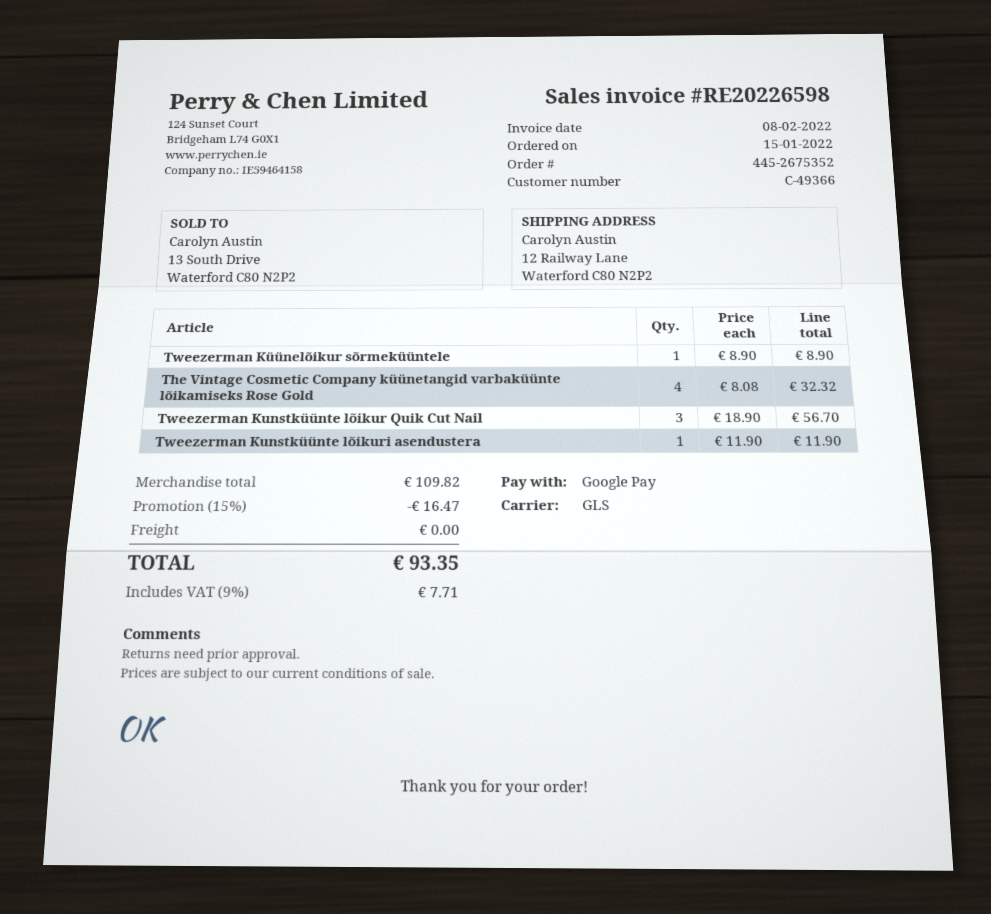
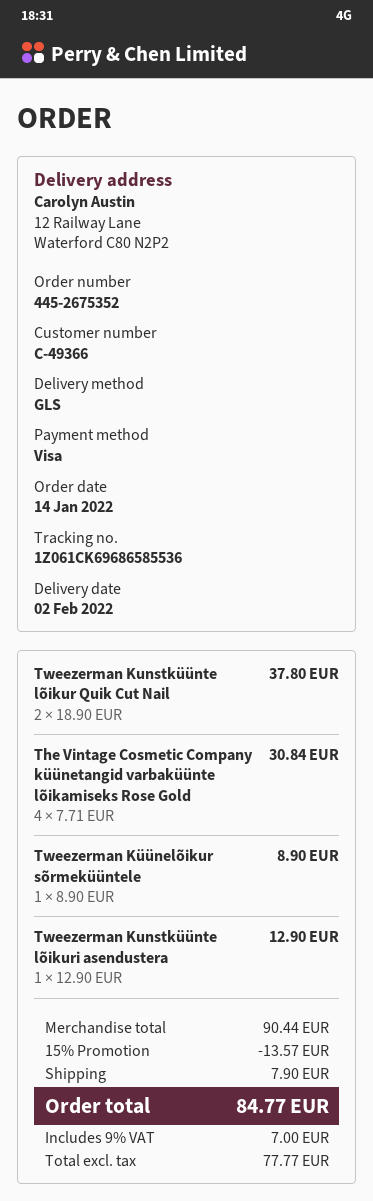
order date: 2022-01-15 -> 2022-01-14
payment method: Google Pay -> Visa
The Vintage Cosmetic Company küünetangid varbaküünte lõikamiseks Rose Gold: 4 x 8.08 = 32.32 -> 4 x 7.71 = 30.84
Tweezerman Kunstküünte lõikur Quik Cut Nail: 3 x 18.90 = 56.70 -> 2 x 18.90 = 37.80
Tweezerman Kunstküünte lõikuri asendustera: 1 x 11.90 = 11.90 -> 1 x 12.90 = 12.90
subtotal: 109.82 -> 90.44
discount: 15% = 16.47 -> 15% = 13.57
shipping: 0.00 -> 7.90
tax: 9% = 7.71 -> 9% = 7.00
total: 93.35 -> 84.77

